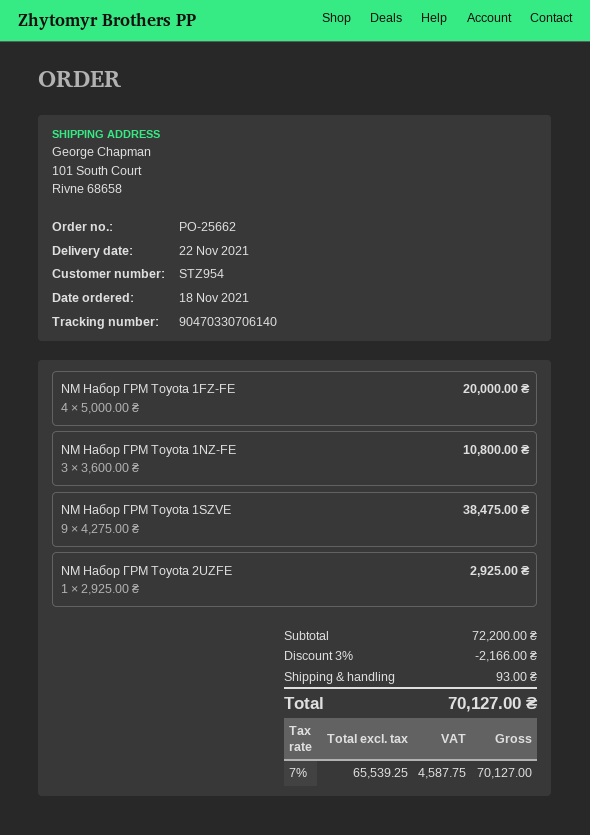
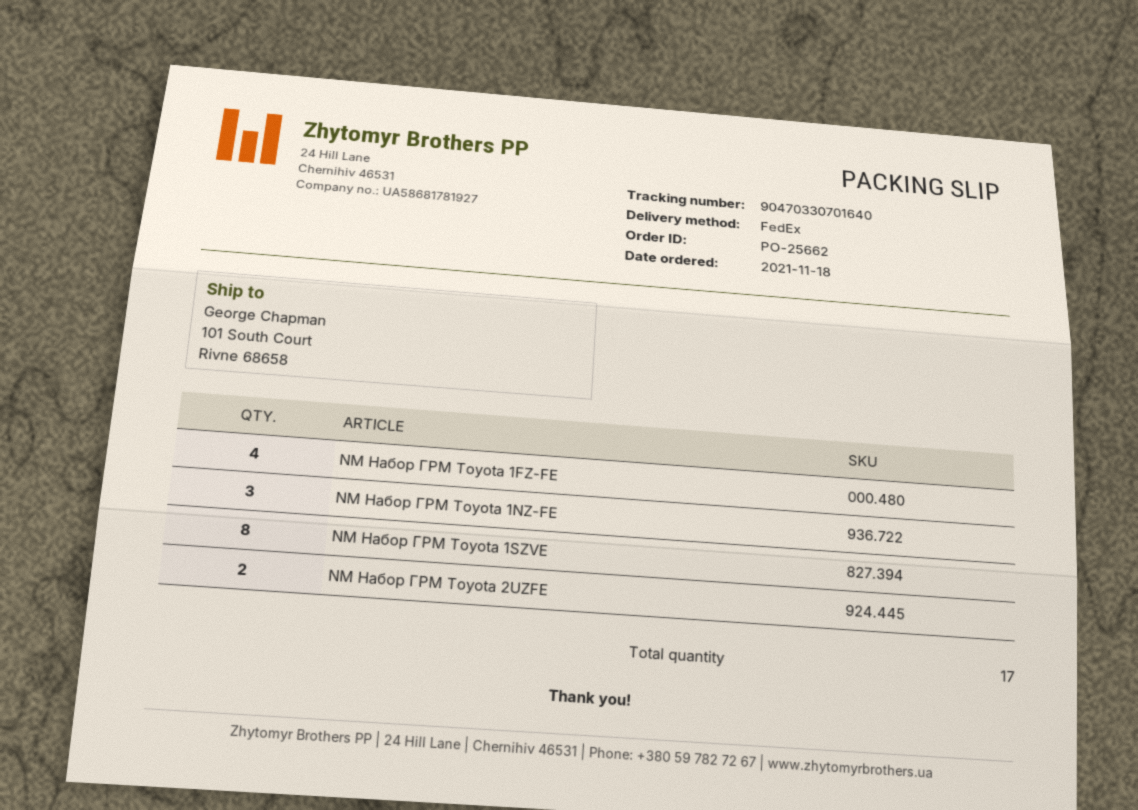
tracking number: 90470330706140 -> 90470330701640
NM Набор ГРМ Toyota 1SZVE: 9 -> 8
NM Набор ГРМ Toyota 2UZFE: 1 -> 2

